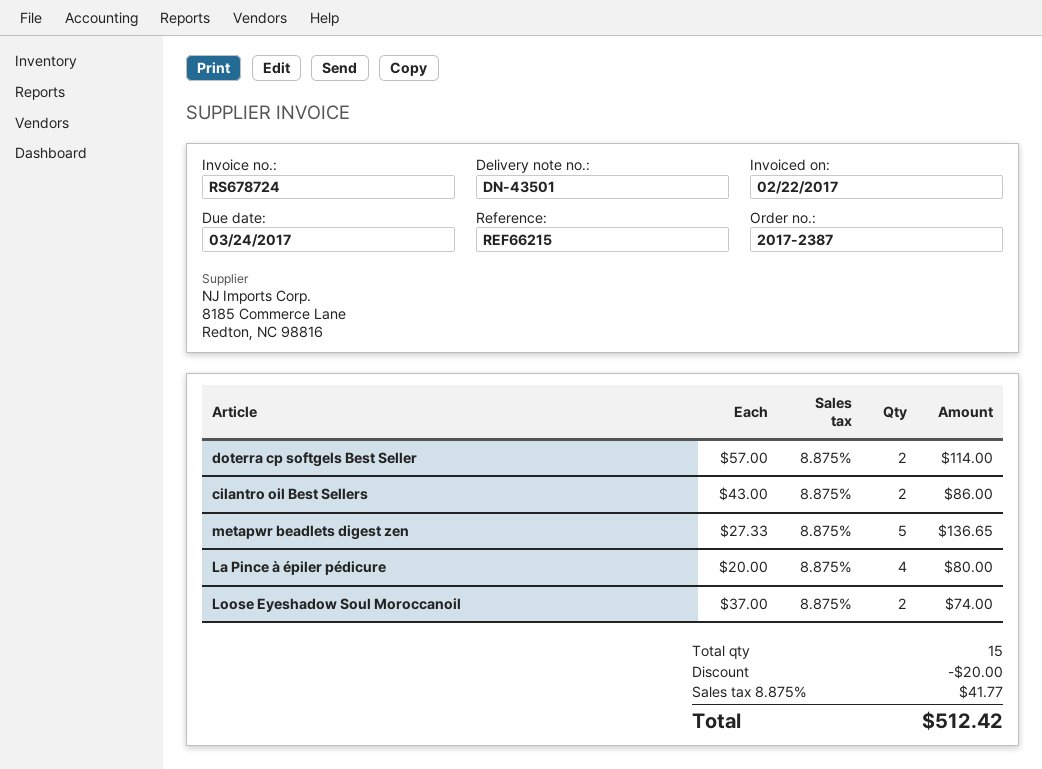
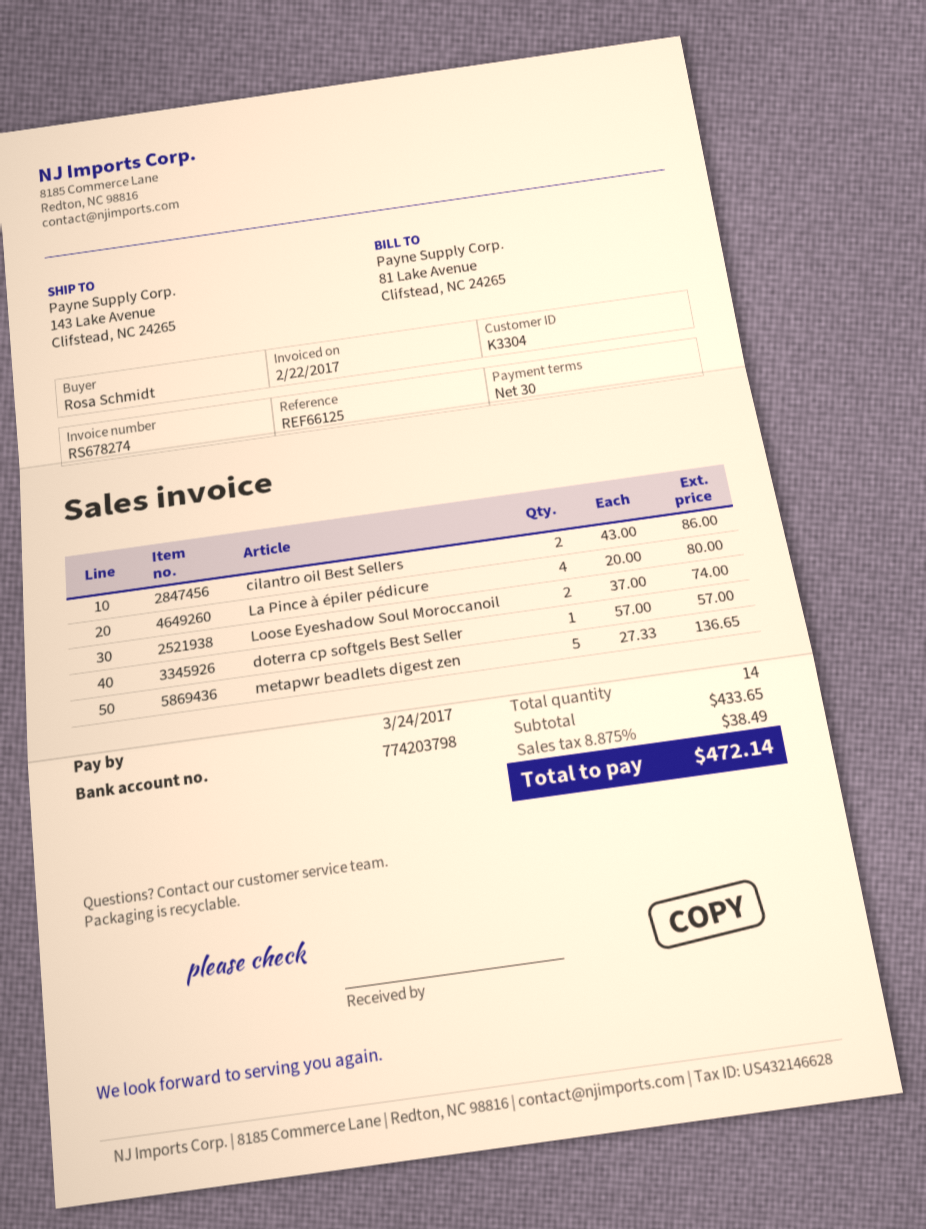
invoice number: RS678724 -> RS678274
reference: REF66215 -> REF66125
doterra cp softgels Best Seller: 2 x 57.00 = 114.00 -> 1 x 57.00 = 57.00
total quantity: 15 -> 14
discount: 20.00 -> none
tax: 8.875% = 41.77 -> 8.875% = 38.49
total: 512.42 -> 472.14

